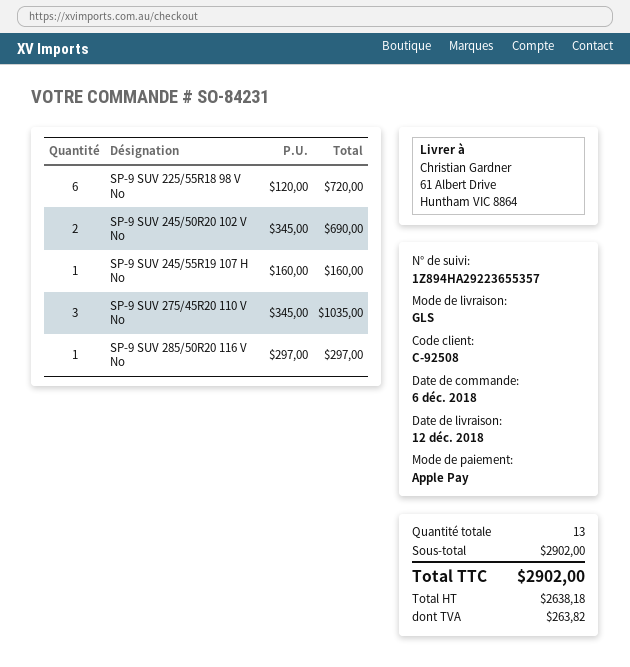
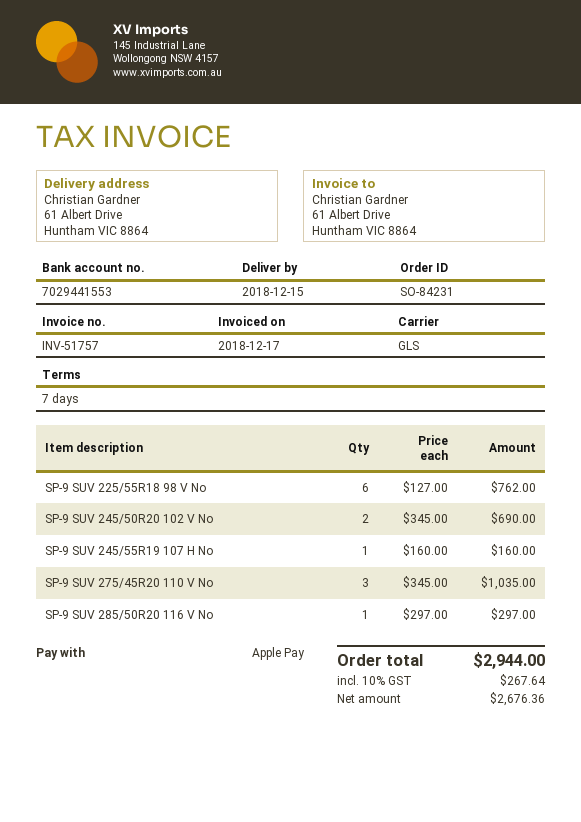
delivery date: 2018-12-12 -> 2018-12-15
SP-9 SUV 225/55R18 98 V No: 6 x 120.00 = 720.00 -> 6 x 127.00 = 762.00
net: 2638.18 -> 2676.36
tax: 263.82 -> 267.64
total: 2902.00 -> 2944.00

